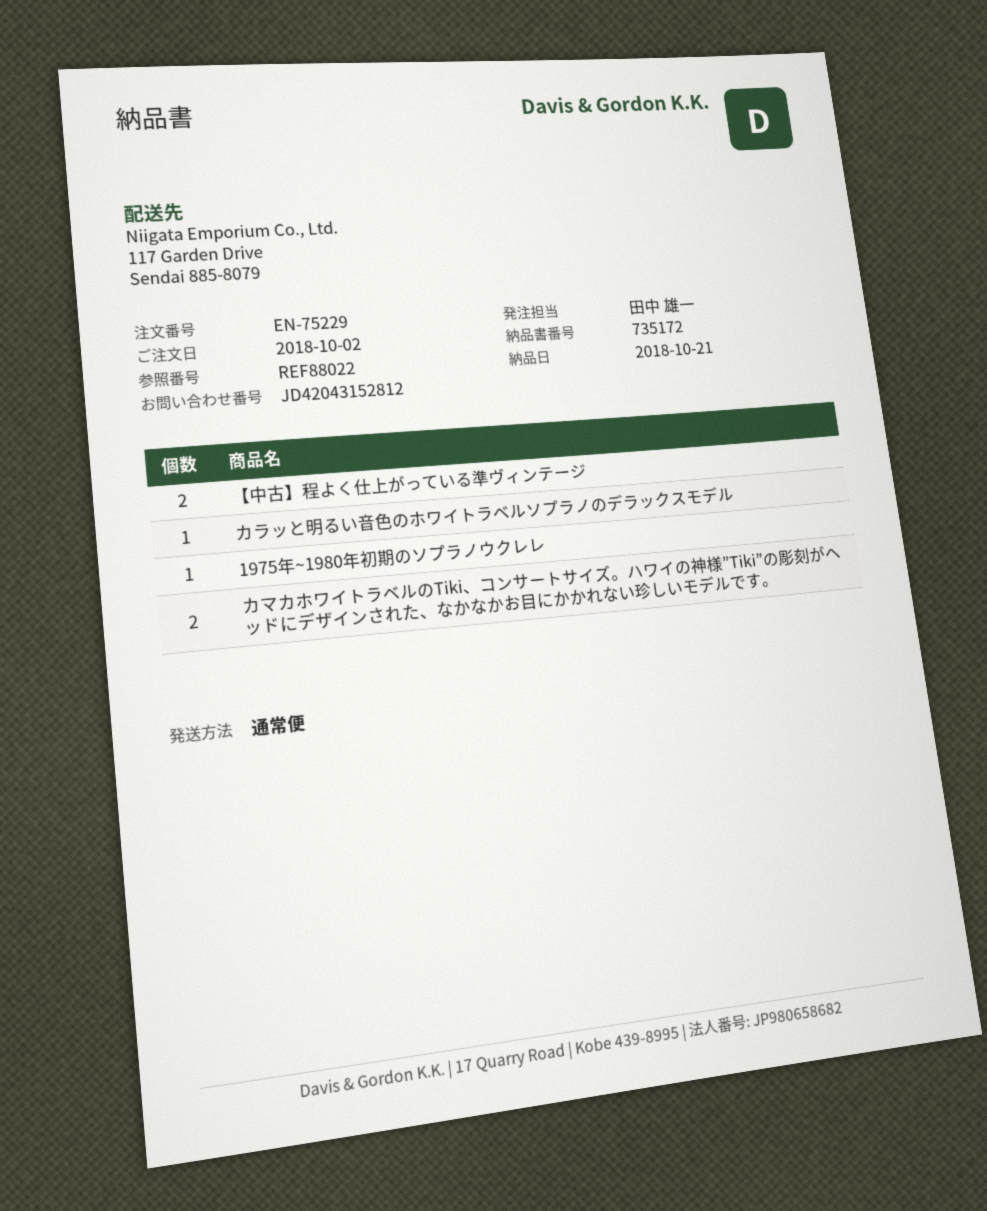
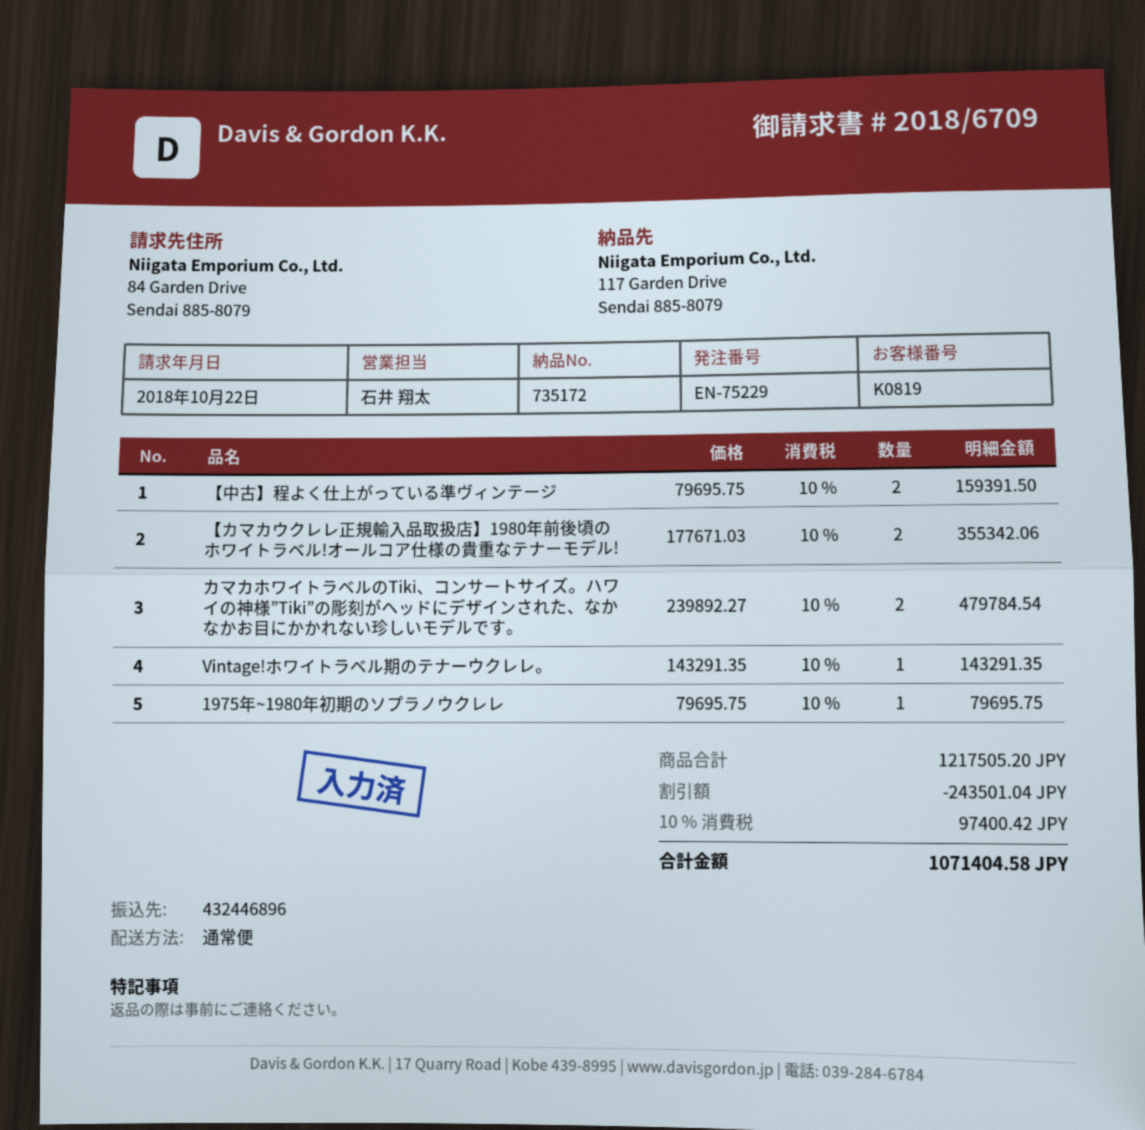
カラッと明るい音色のホワイトラベルソプラノのデラックスモデル: 1 -> none
【カマカウクレレ正規輸入品取扱店】1980年前後頃のホワイトラベル!オールコア仕様の貴重なテナーモデル!: none -> 2
Vintage!ホワイトラベル期のテナーウクレレ。: none -> 1

